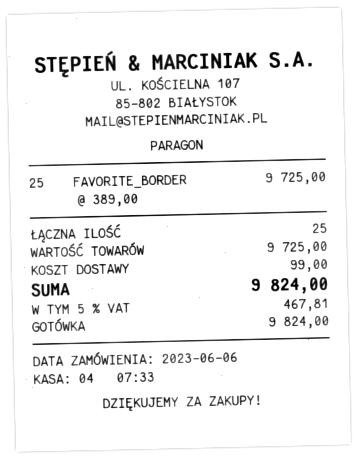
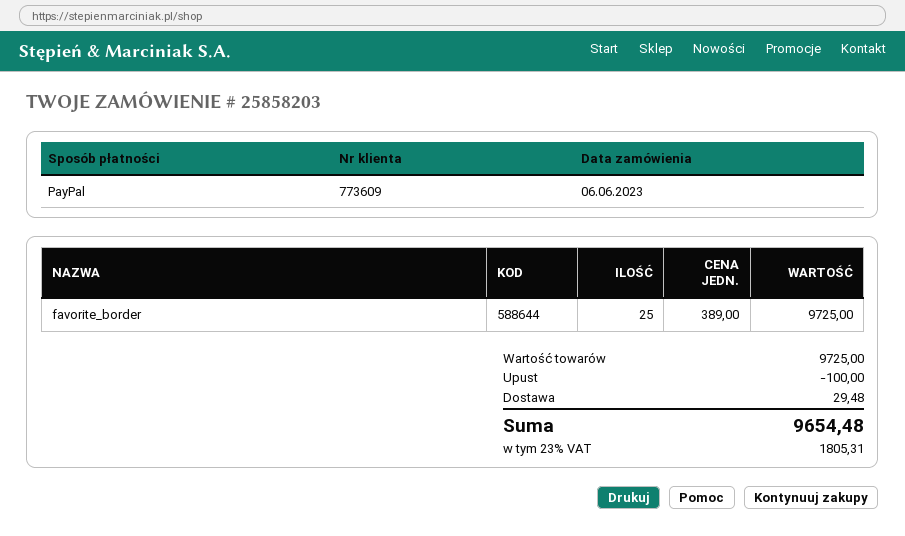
payment method: cash -> PayPal
discount: none -> 100.00
shipping: 99.00 -> 29.48
tax: 5% = 467.81 -> 23% = 1805.31
total: 9824.00 -> 9654.48

